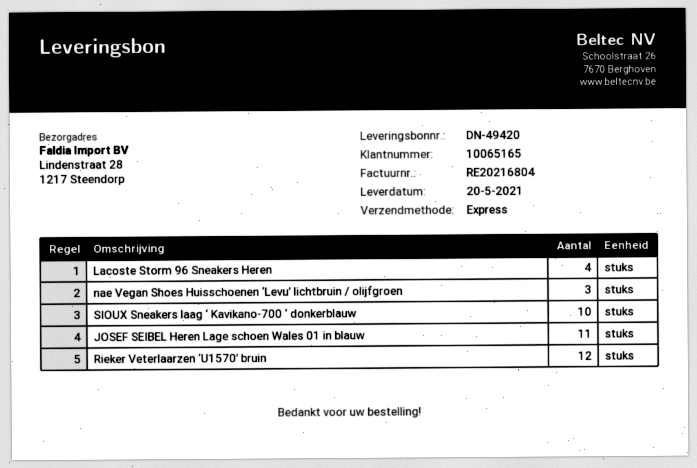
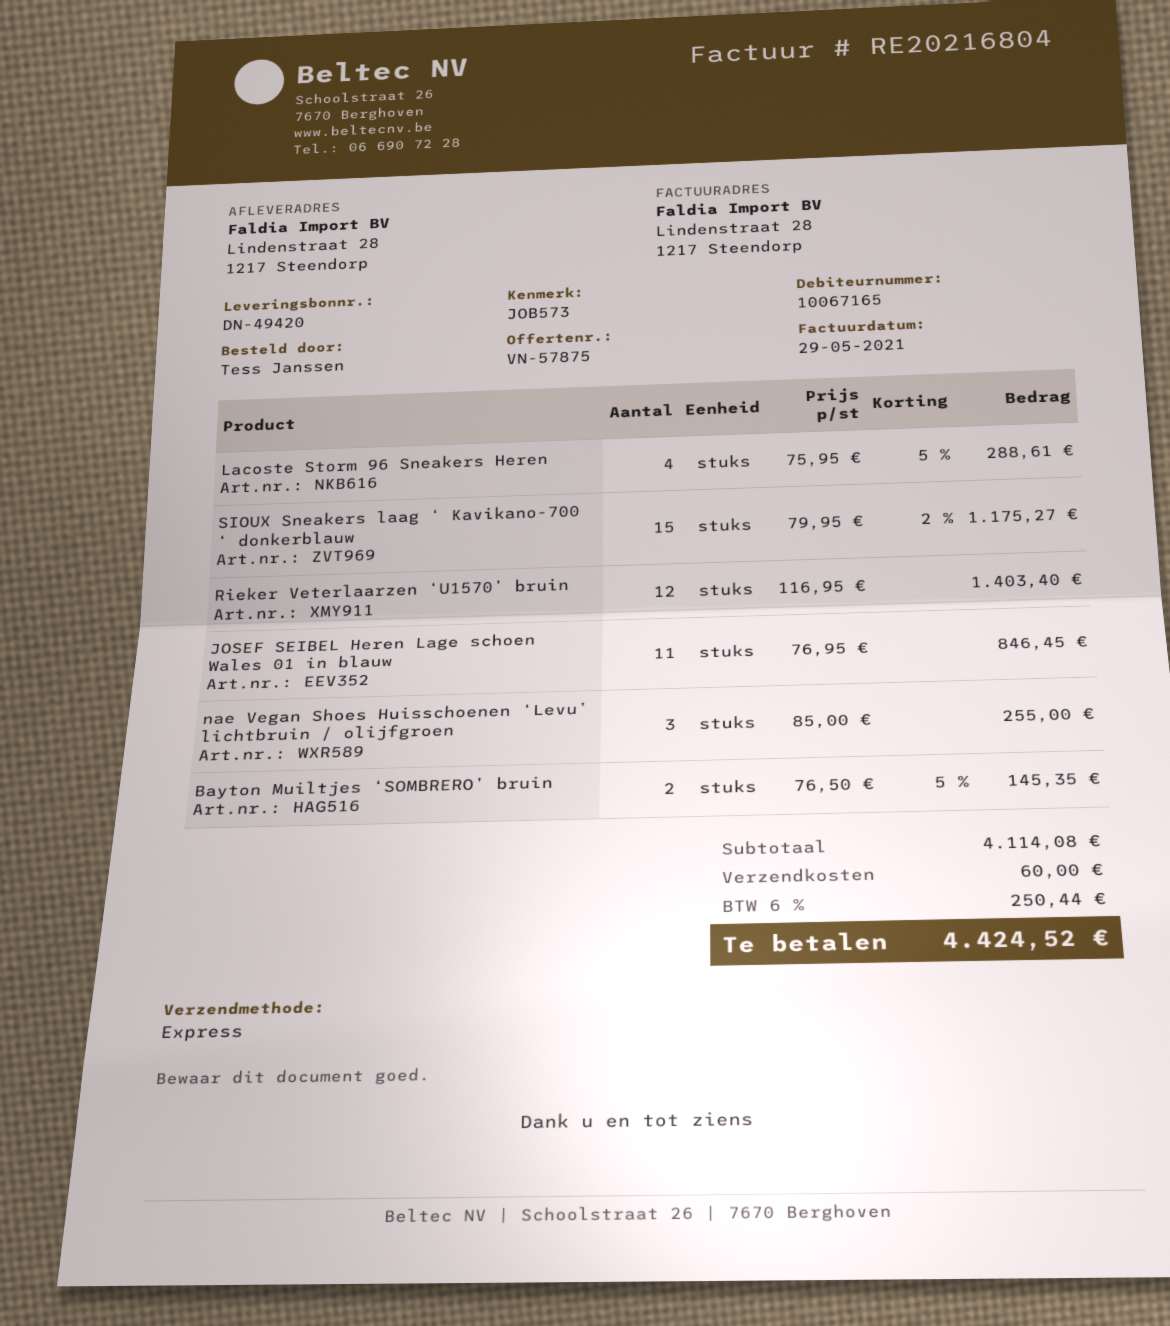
customer number: 10065165 -> 10067165
SIOUX Sneakers laag ‘ Kavikano-700 ‘ donkerblauw: 10 -> 15
Bayton Muiltjes ‘SOMBRERO’ bruin: none -> 2

